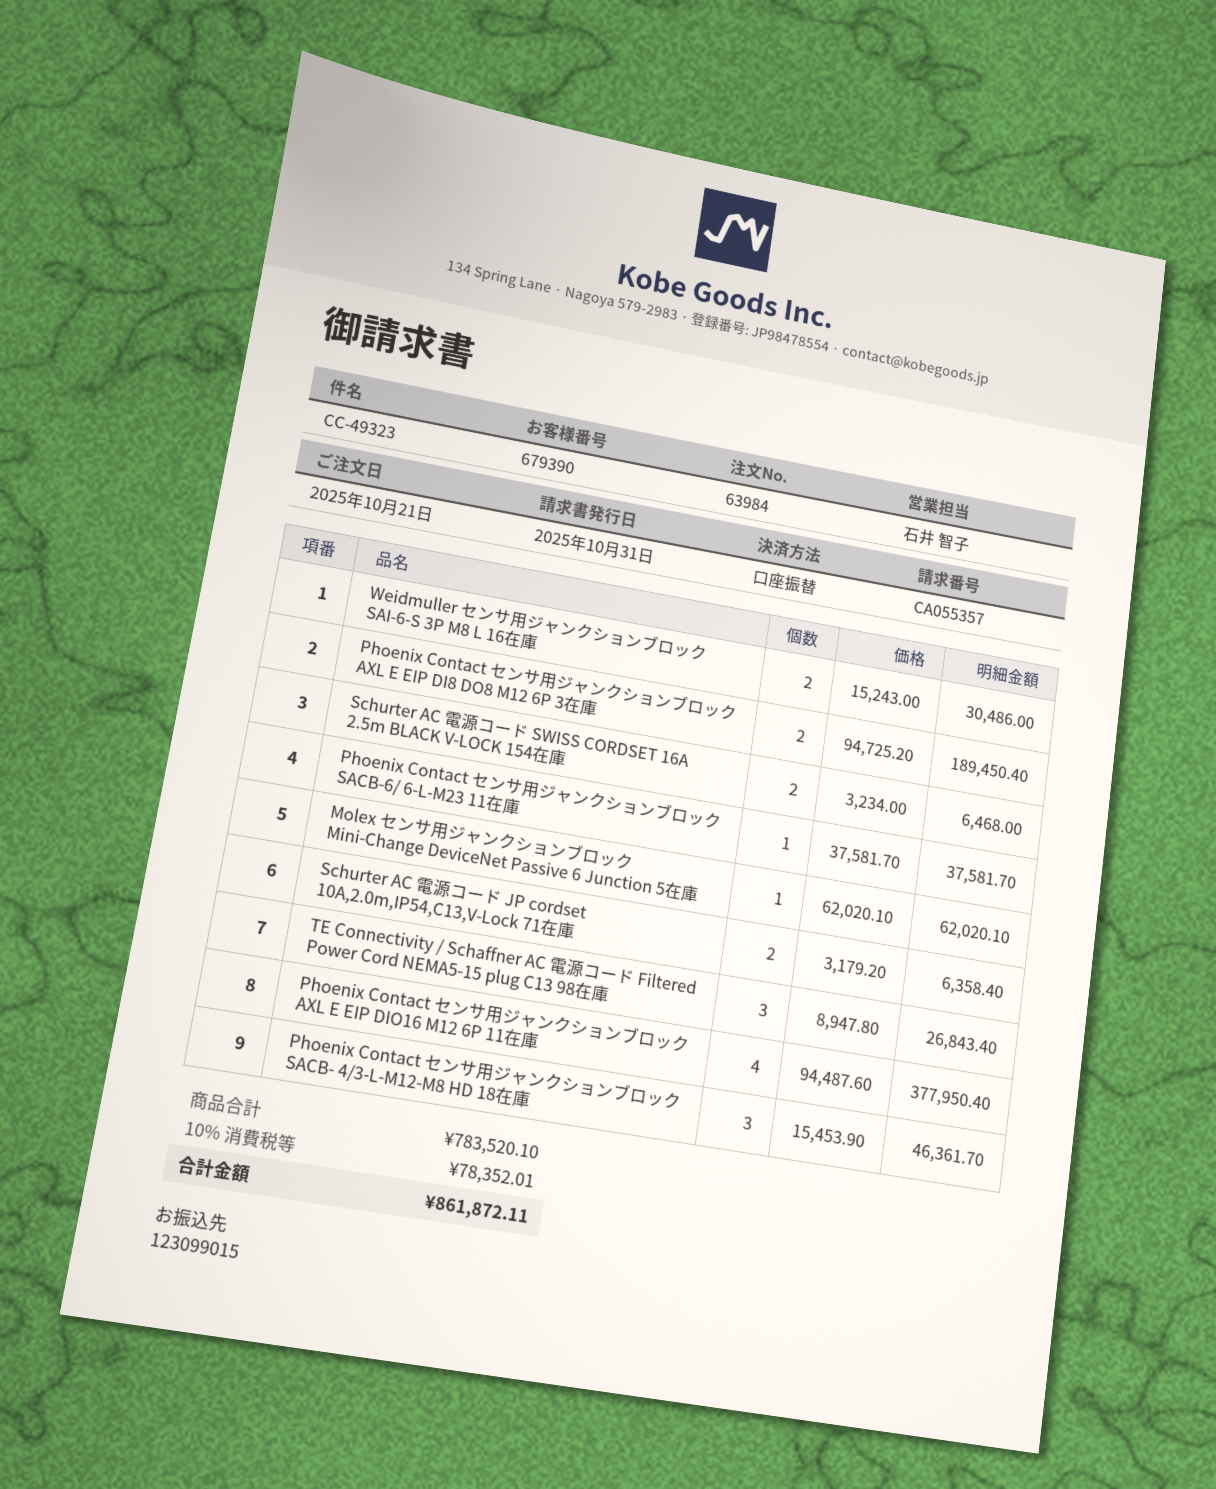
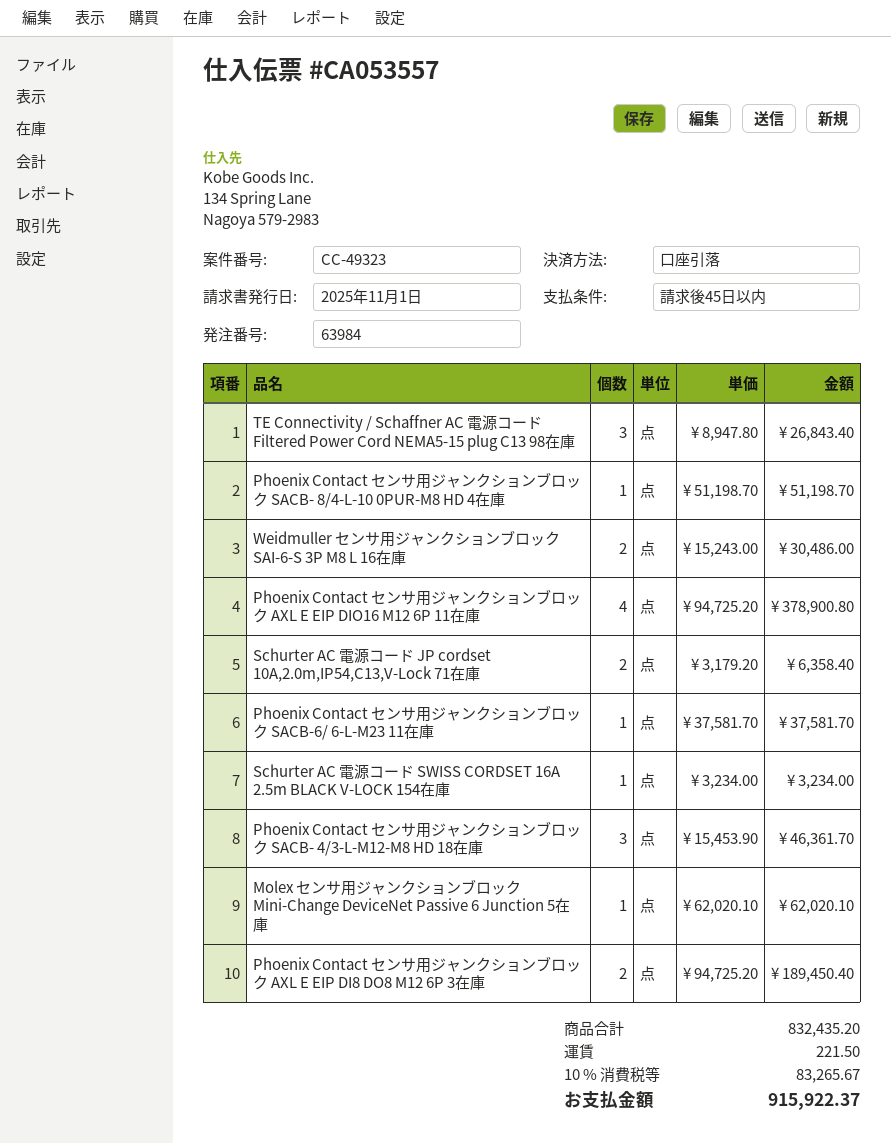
invoice number: CA055357 -> CA053557
invoice date: 2025-10-31 -> 2025-11-01
Schurter AC 電源コード SWISS CORDSET 16A 2.5m BLACK V-LOCK 154在庫: 2 x 3234.00 = 6468.00 -> 1 x 3234.00 = 3234.00
Phoenix Contact センサ用ジャンクションブロック AXL E EIP DIO16 M12 6P 11在庫: 4 x 94487.60 = 377950.40 -> 4 x 94725.20 = 378900.80
Phoenix Contact センサ用ジャンクションブロック SACB- 8/4-L-10 0PUR-M8 HD 4在庫: none -> 1 x 51198.70 = 51198.70
subtotal: 783520.10 -> 832435.20
shipping: none -> 221.50
tax: 10% = 78352.01 -> 10% = 83265.67
total: 861872.11 -> 915922.37

